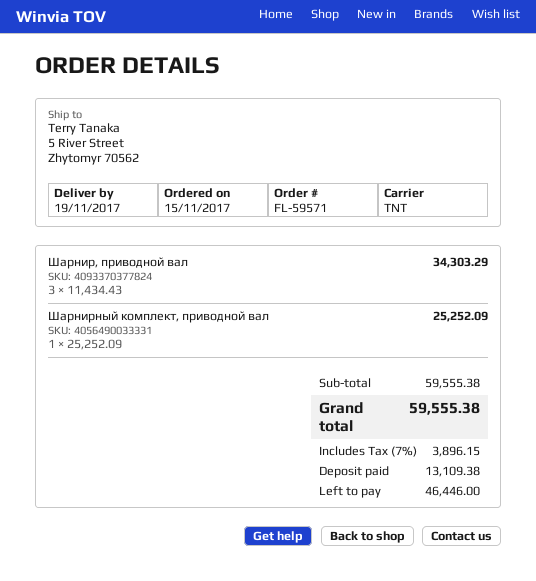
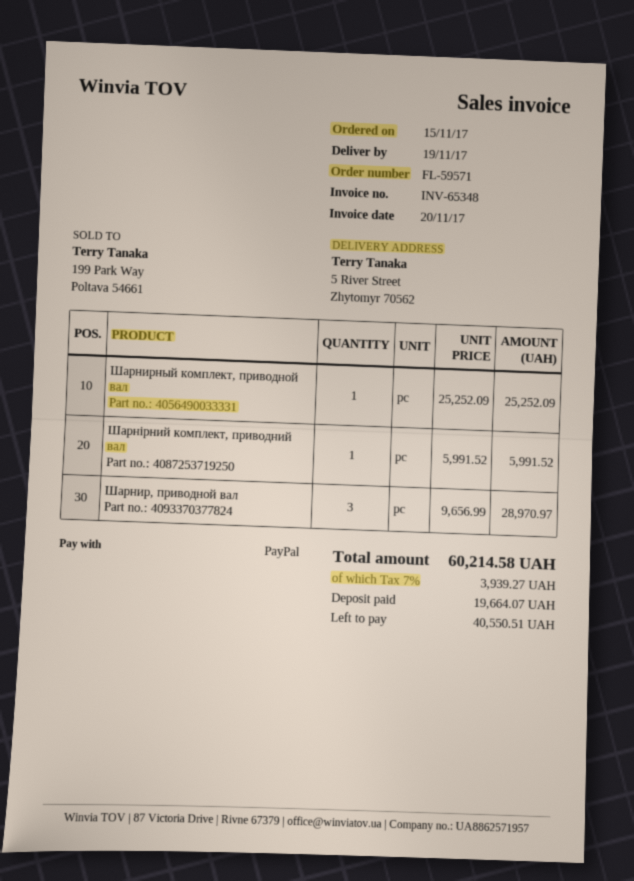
Шарнир, приводной вал: 3 x 11434.43 = 34303.29 -> 3 x 9656.99 = 28970.97
Шарнірний комплект, приводний вал: none -> 1 x 5991.52 = 5991.52
tax: 7% = 3896.15 -> 7% = 3939.27
total: 59555.38 -> 60214.58
deposit: 13109.38 -> 19664.07
balance: 46446.00 -> 40550.51

